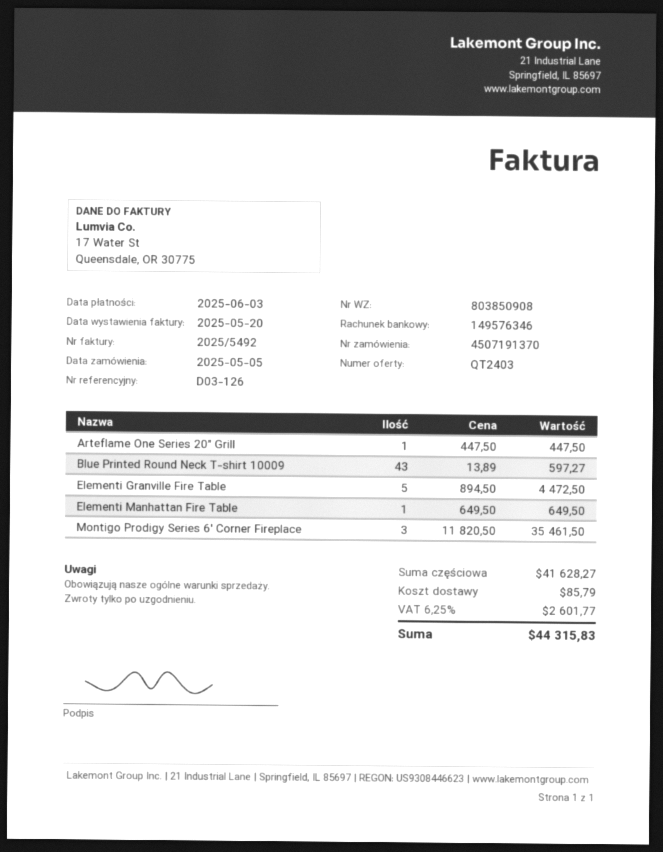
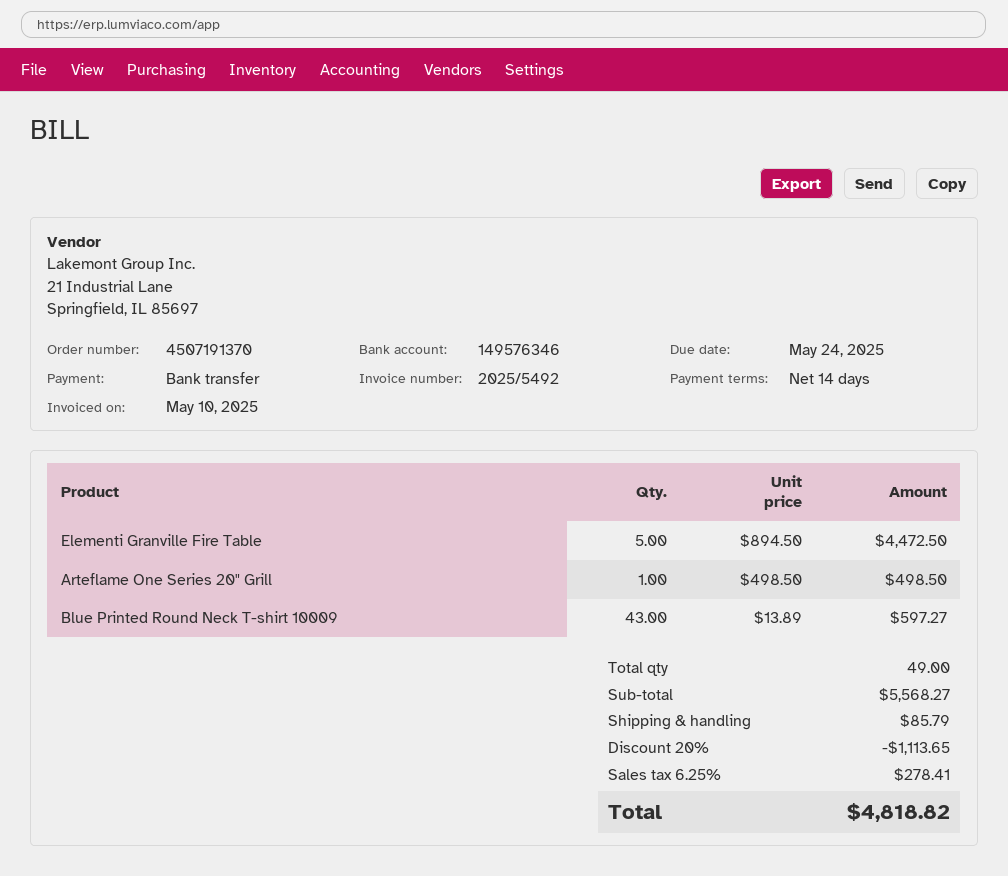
invoice date: 2025-05-20 -> 2025-05-10
due date: 2025-06-03 -> 2025-05-24
Arteflame One Series 20" Grill: 1 x 447.50 = 447.50 -> 1 x 498.50 = 498.50
Elementi Manhattan Fire Table: 1 x 649.50 = 649.50 -> none
Montigo Prodigy Series 6' Corner Fireplace: 3 x 11820.50 = 35461.50 -> none
subtotal: 41628.27 -> 5568.27
discount: none -> 20% = 1113.65
tax: 6.25% = 2601.77 -> 6.25% = 278.41
total: 44315.83 -> 4818.82

